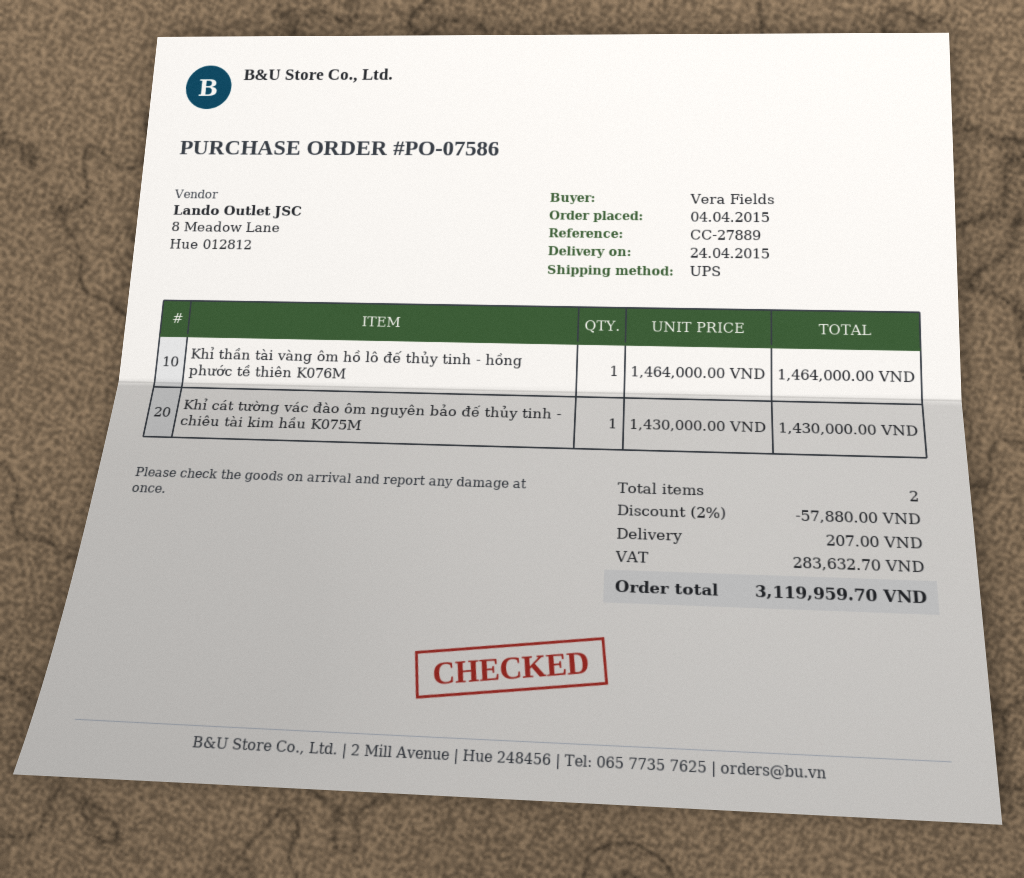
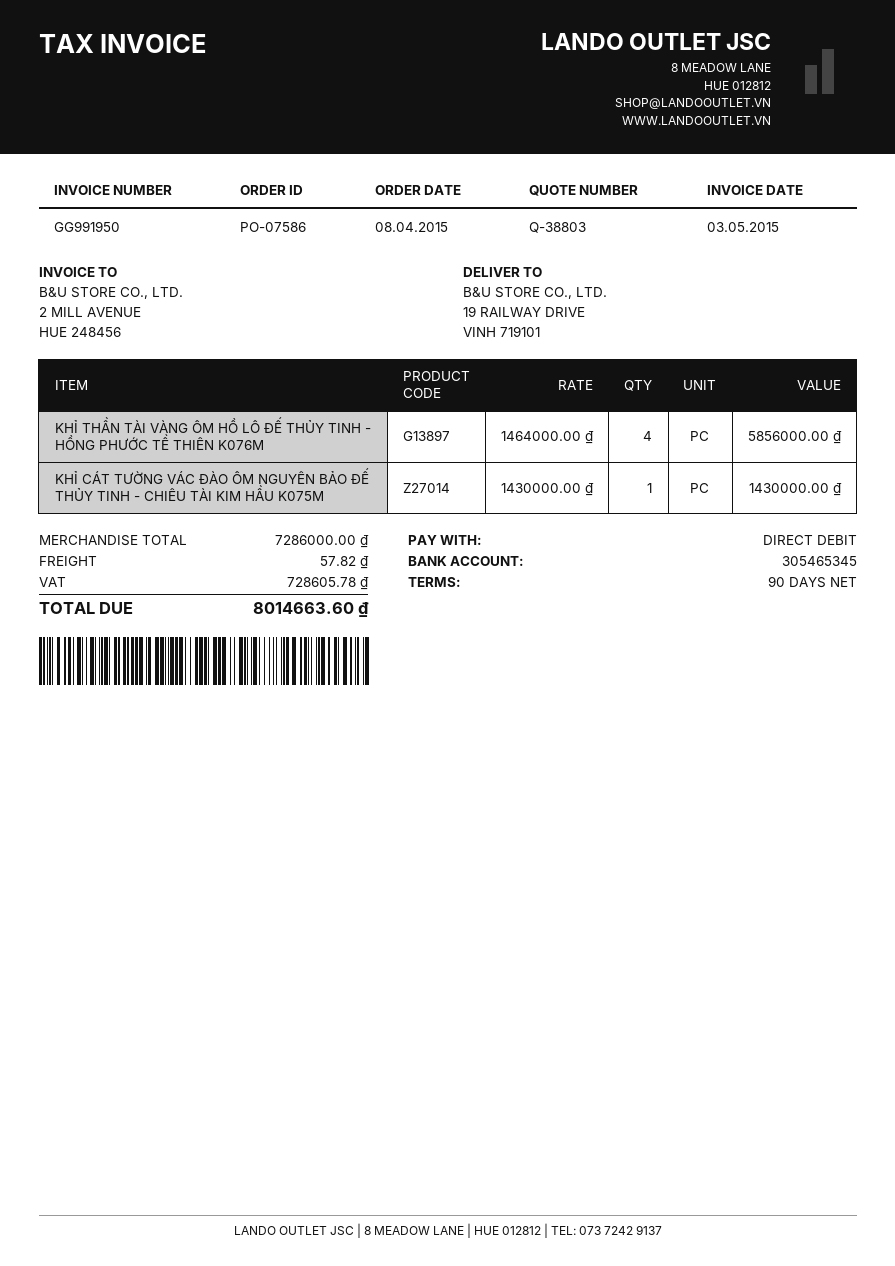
order date: 2015-04-04 -> 2015-04-08
Khỉ thần tài vàng ôm hồ lô đế thủy tinh - hồng phước tề thiên K076M: 1 x 1464000.00 = 1464000.00 -> 4 x 1464000.00 = 5856000.00
discount: 2% = 57880.00 -> none
shipping: 207.00 -> 57.82
tax: 283632.70 -> 728605.78
total: 3119959.70 -> 8014663.60

